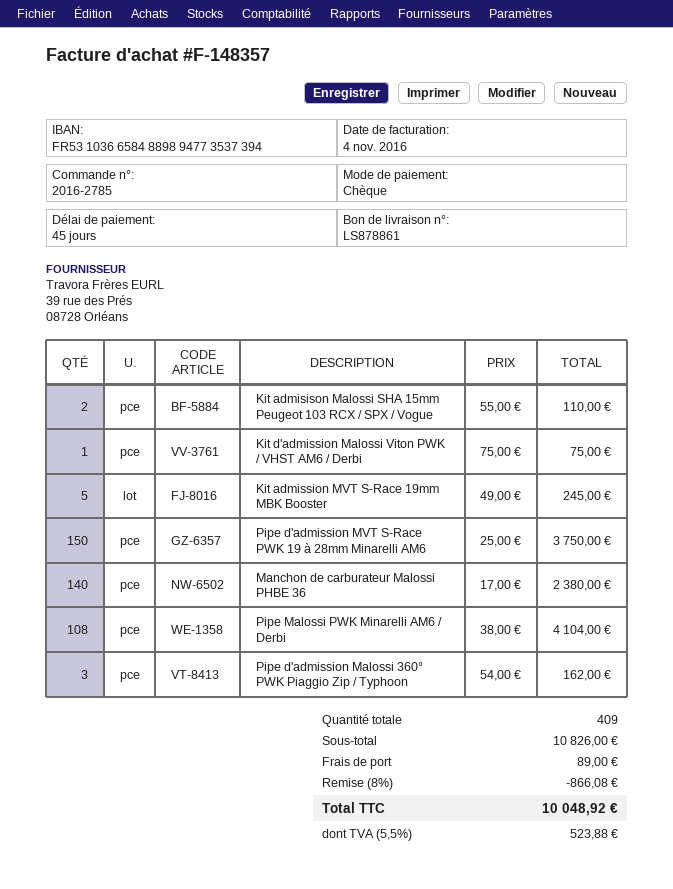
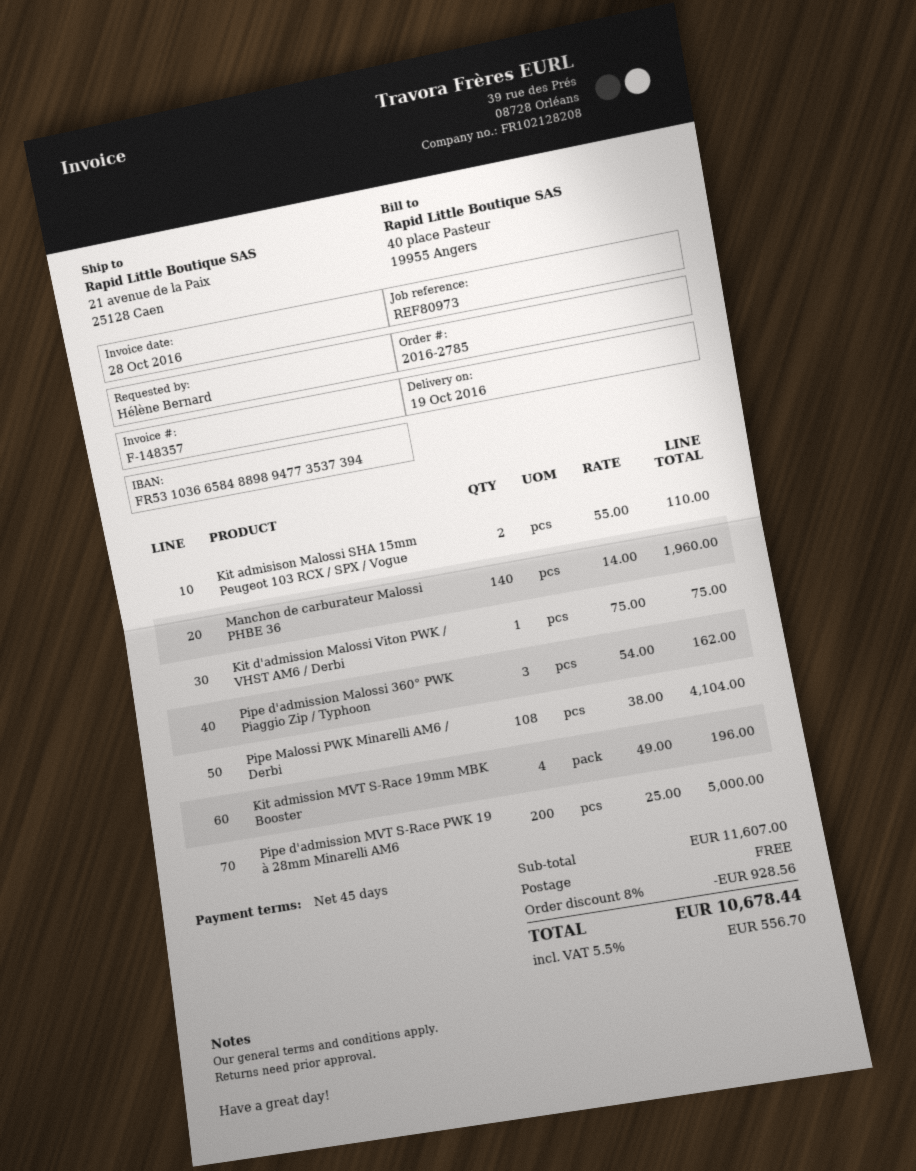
invoice date: 2016-11-04 -> 2016-10-28
Kit admission MVT S-Race 19mm MBK Booster: 5 x 49.00 = 245.00 -> 4 x 49.00 = 196.00
Pipe d'admission MVT S-Race PWK 19 à 28mm Minarelli AM6: 150 x 25.00 = 3750.00 -> 200 x 25.00 = 5000.00
Manchon de carburateur Malossi PHBE 36: 140 x 17.00 = 2380.00 -> 140 x 14.00 = 1960.00
subtotal: 10826.00 -> 11607.00
discount: 8% = 866.08 -> 8% = 928.56
shipping: 89.00 -> 0.00
tax: 5.5% = 523.88 -> 5.5% = 556.70
total: 10048.92 -> 10678.44

